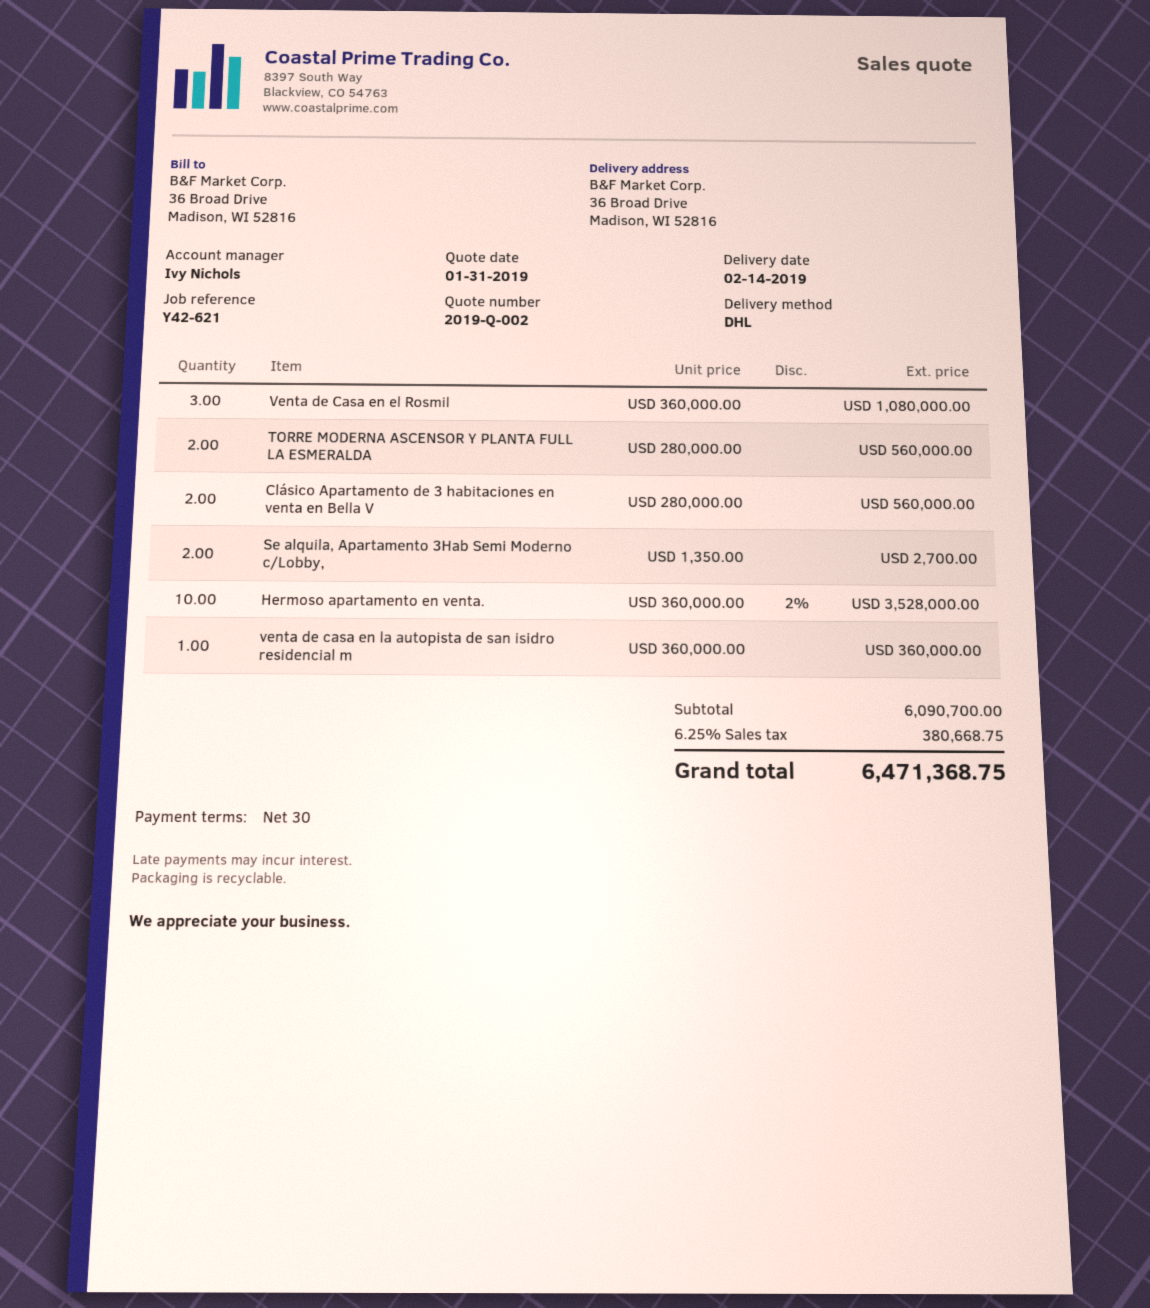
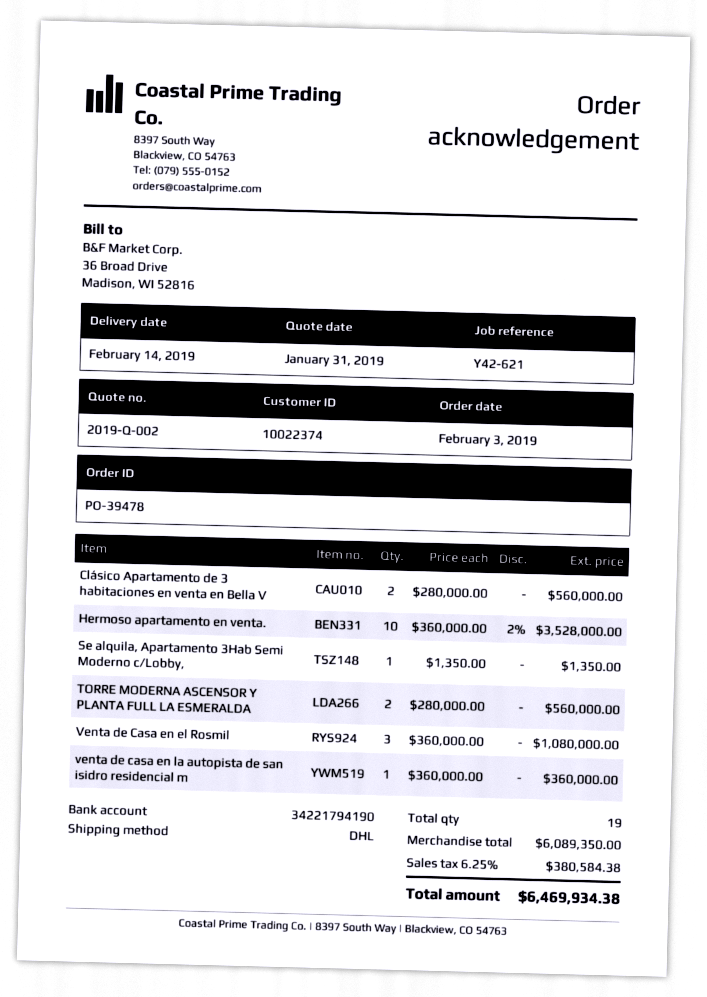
Se alquila, Apartamento 3Hab Semi Moderno c/Lobby,: 2 x 1350.00 = 2700.00 -> 1 x 1350.00 = 1350.00
subtotal: 6090700.00 -> 6089350.00
tax: 6.25% = 380668.75 -> 6.25% = 380584.38
total: 6471368.75 -> 6469934.38

